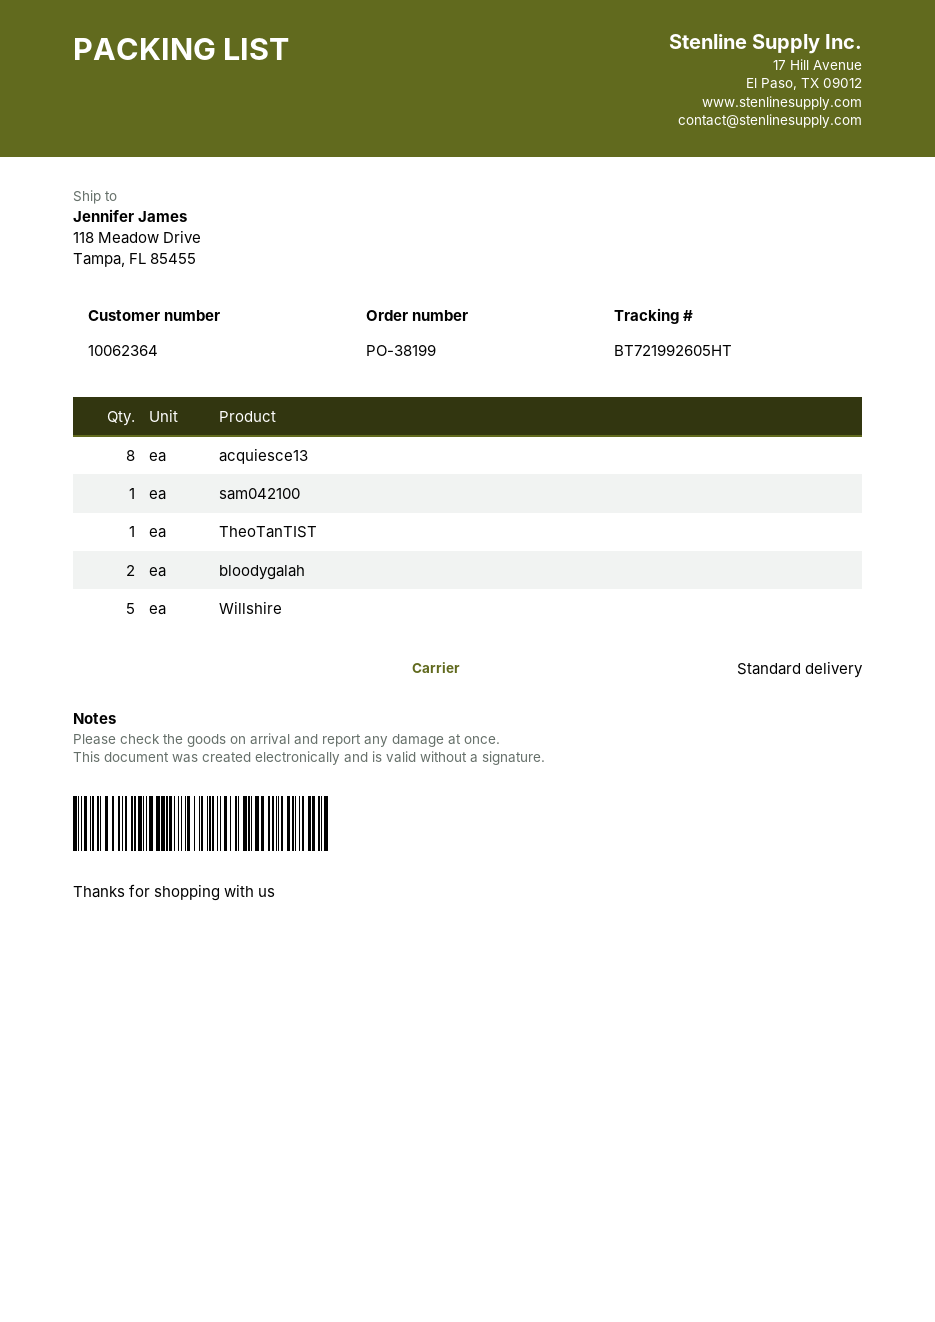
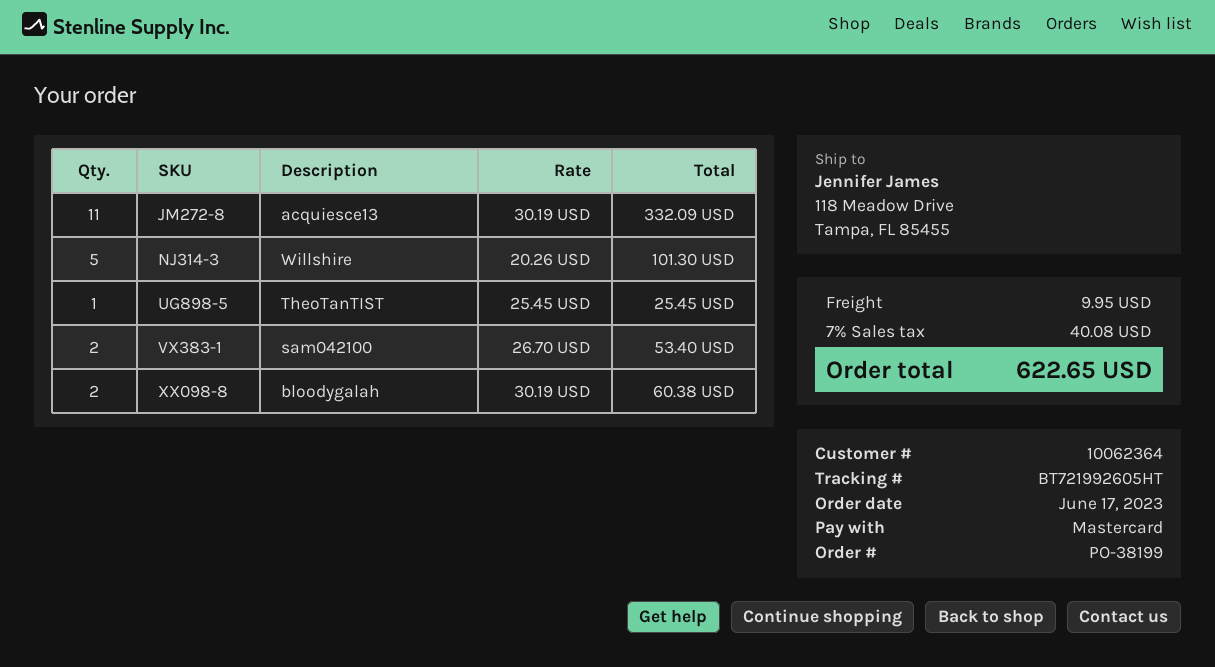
acquiesce13: 8 -> 11
sam042100: 1 -> 2

